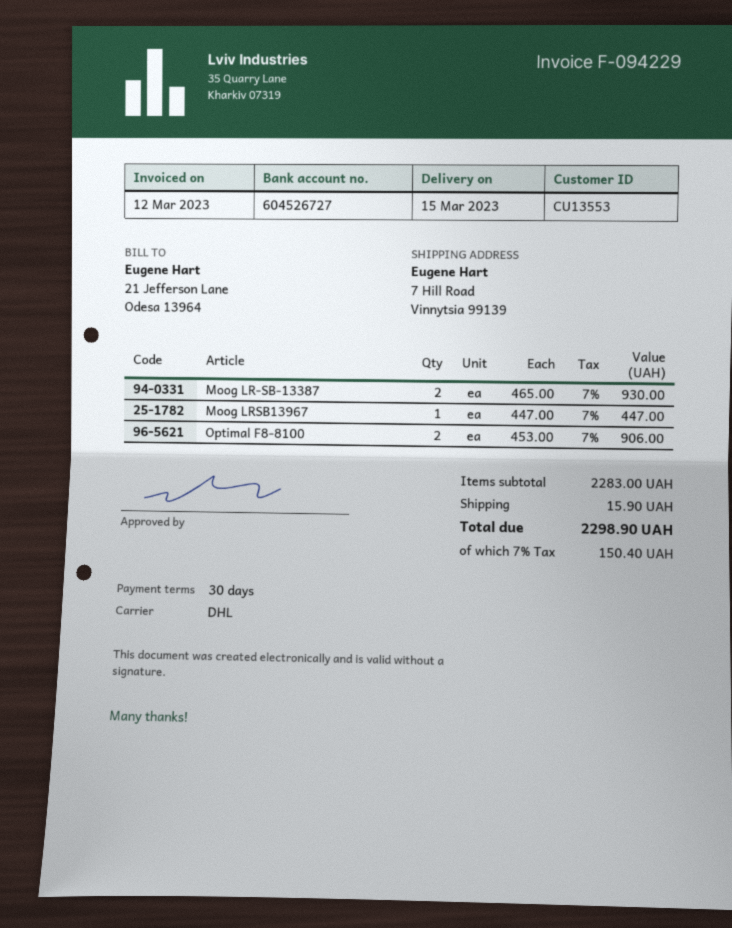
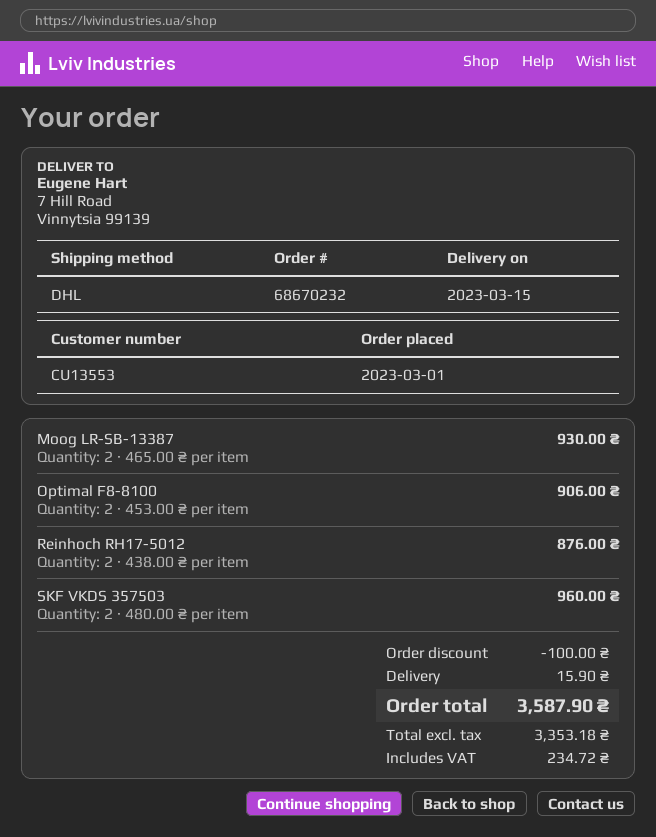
Moog LRSB13967: 1 x 447.00 = 447.00 -> none
Reinhoch RH17-5012: none -> 2 x 438.00 = 876.00
SKF VKDS 357503: none -> 2 x 480.00 = 960.00
discount: none -> 100.00
tax: 150.40 -> 234.72
total: 2298.90 -> 3587.90

